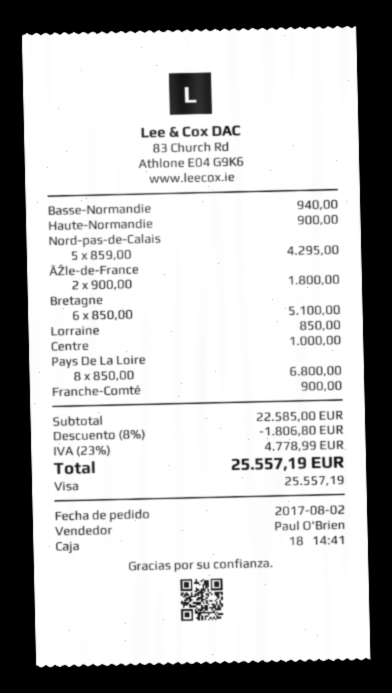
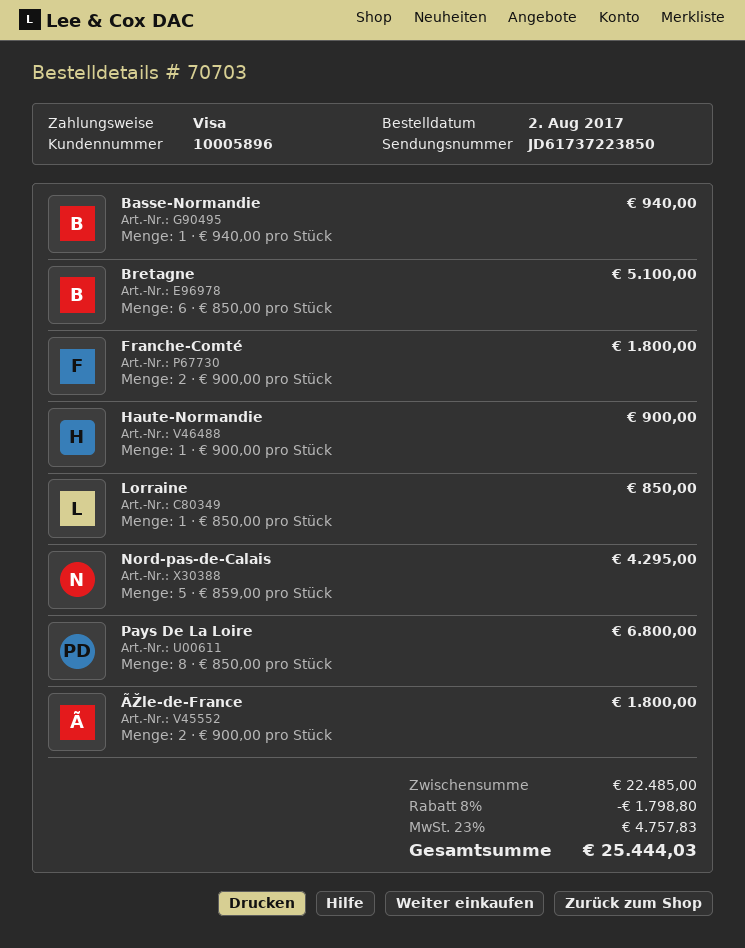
Centre: 1 x 1000.00 = 1000.00 -> none
Franche-Comté: 1 x 900.00 = 900.00 -> 2 x 900.00 = 1800.00
subtotal: 22585.00 -> 22485.00
discount: 8% = 1806.80 -> 8% = 1798.80
tax: 23% = 4778.99 -> 23% = 4757.83
total: 25557.19 -> 25444.03

